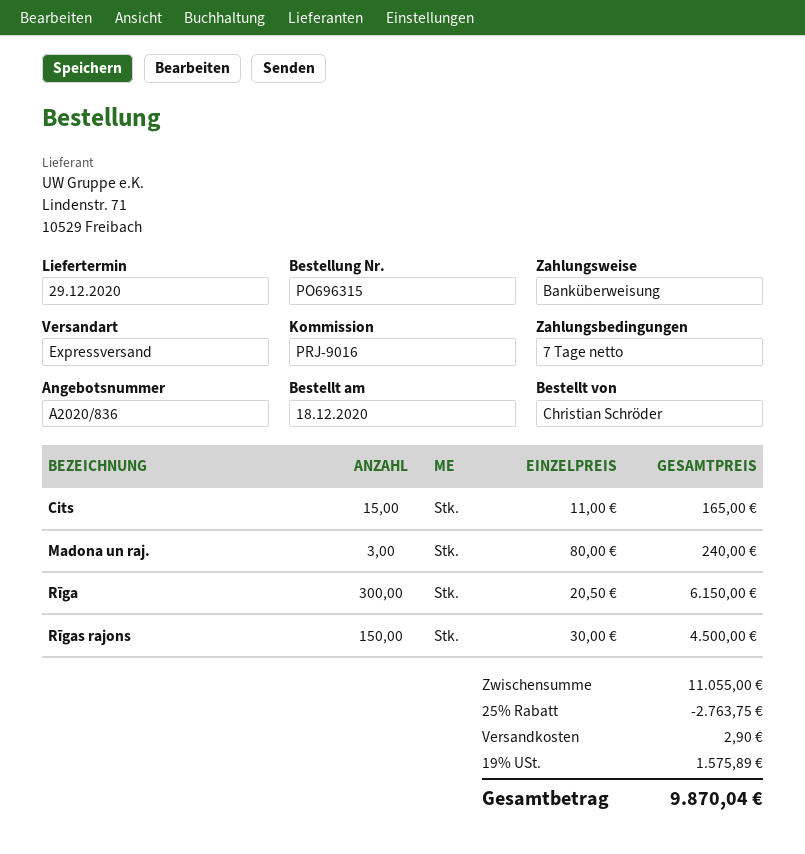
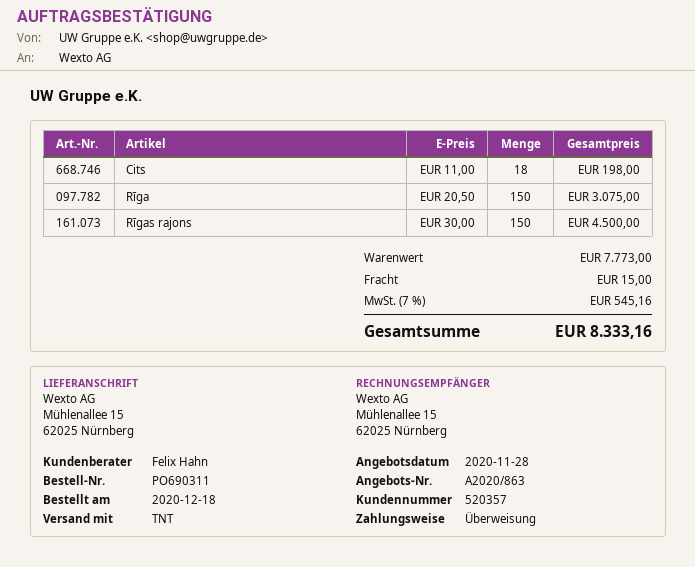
quote number: A2020/836 -> A2020/863
order number: PO696315 -> PO690311
shipping method: express -> TNT
Cits: 15 x 11.00 = 165.00 -> 18 x 11.00 = 198.00
Madona un raj.: 3 x 80.00 = 240.00 -> none
Rīga: 300 x 20.50 = 6150.00 -> 150 x 20.50 = 3075.00
subtotal: 11055.00 -> 7773.00
discount: 25% = 2763.75 -> none
shipping: 2.90 -> 15.00
tax: 19% = 1575.89 -> 7% = 545.16
total: 9870.04 -> 8333.16

